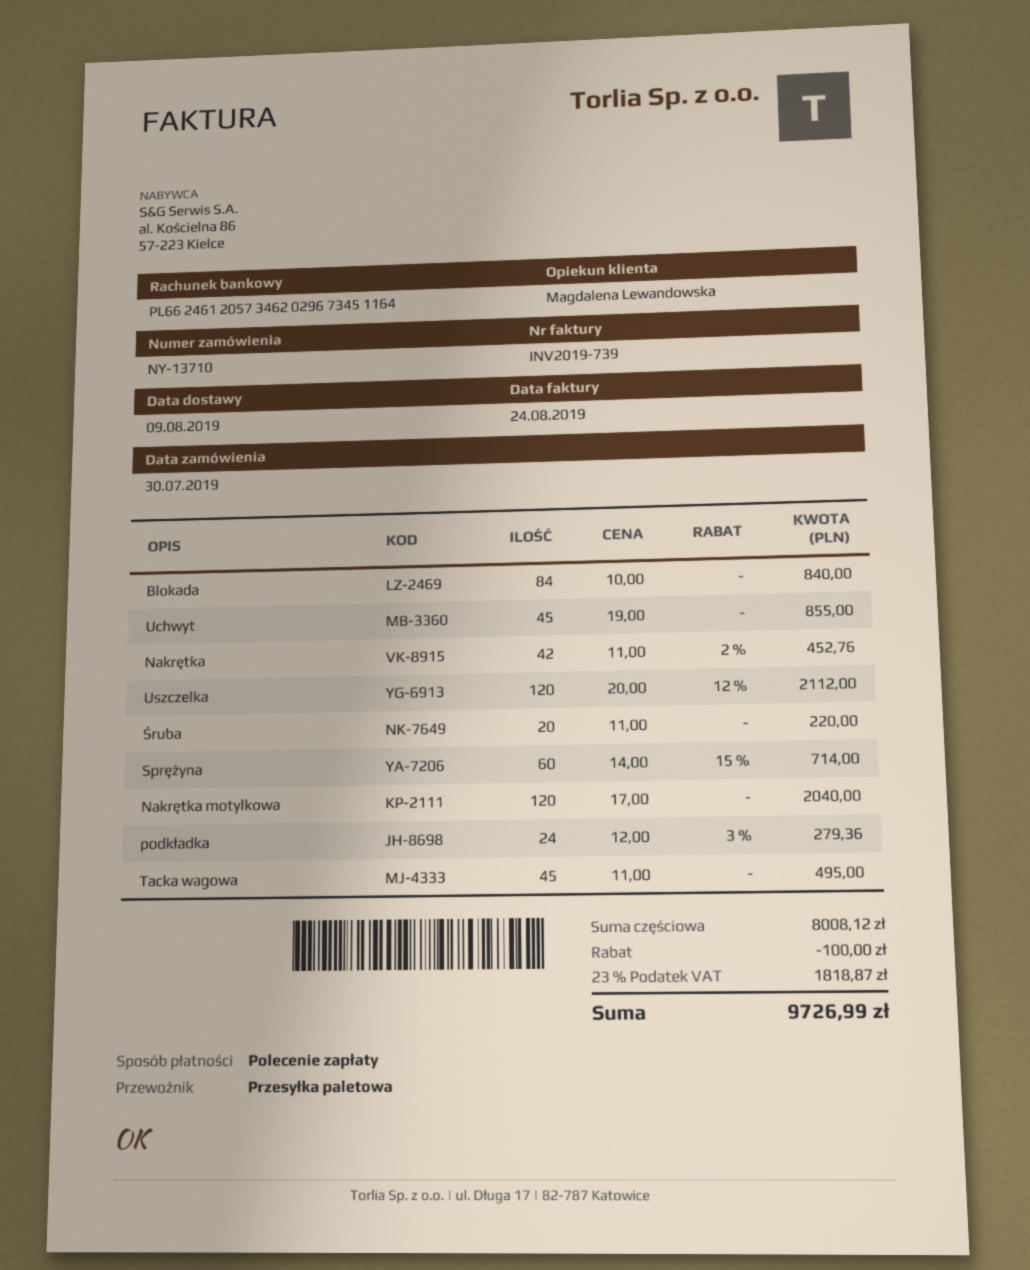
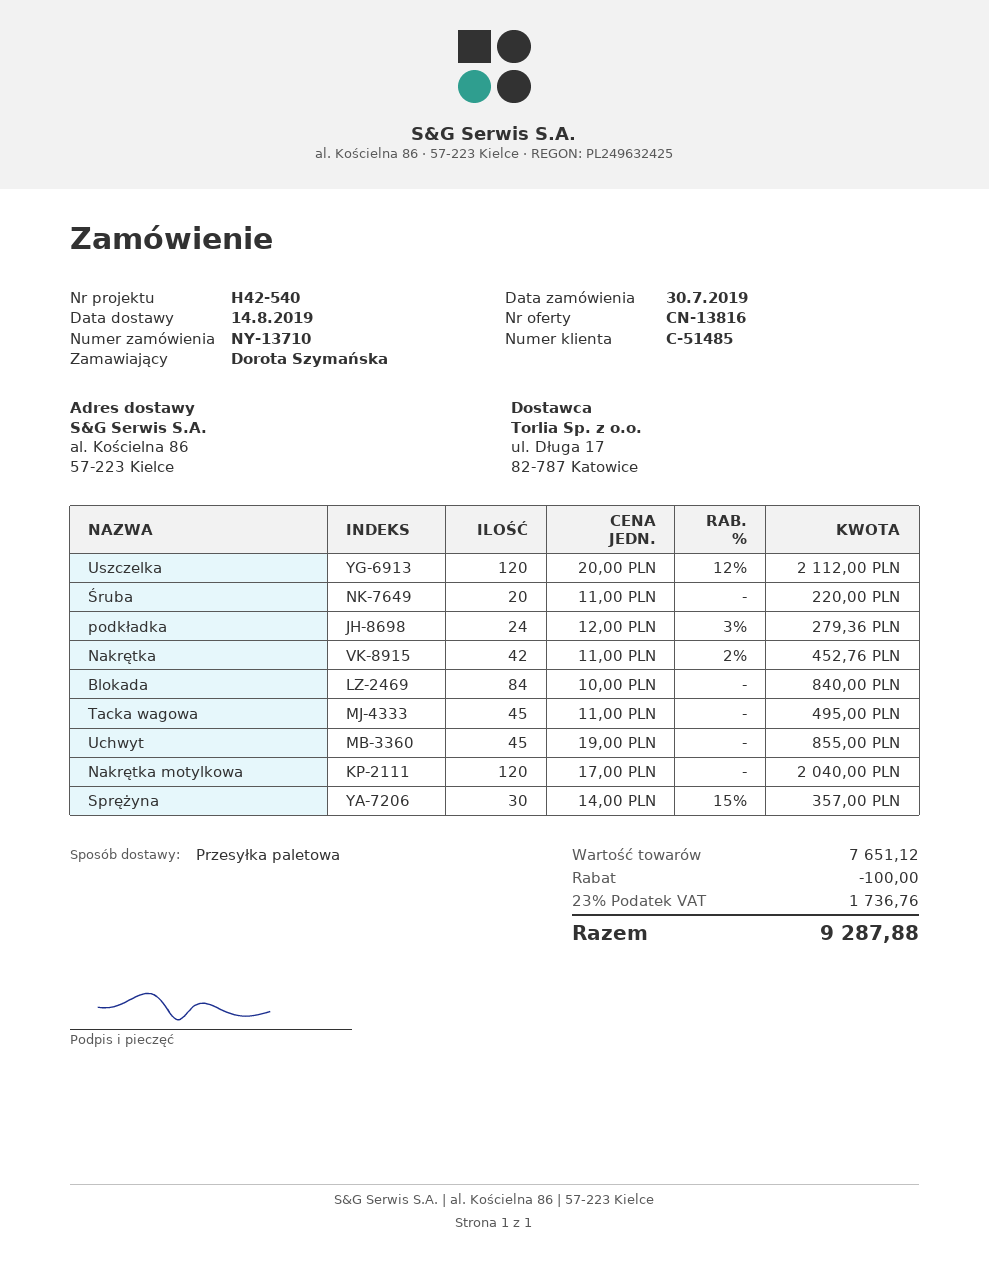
delivery date: 2019-08-09 -> 2019-08-14
Sprężyna: 60 x 14.00 - 15% = 714.00 -> 30 x 14.00 - 15% = 357.00
subtotal: 8008.12 -> 7651.12
tax: 23% = 1818.87 -> 23% = 1736.76
total: 9726.99 -> 9287.88

